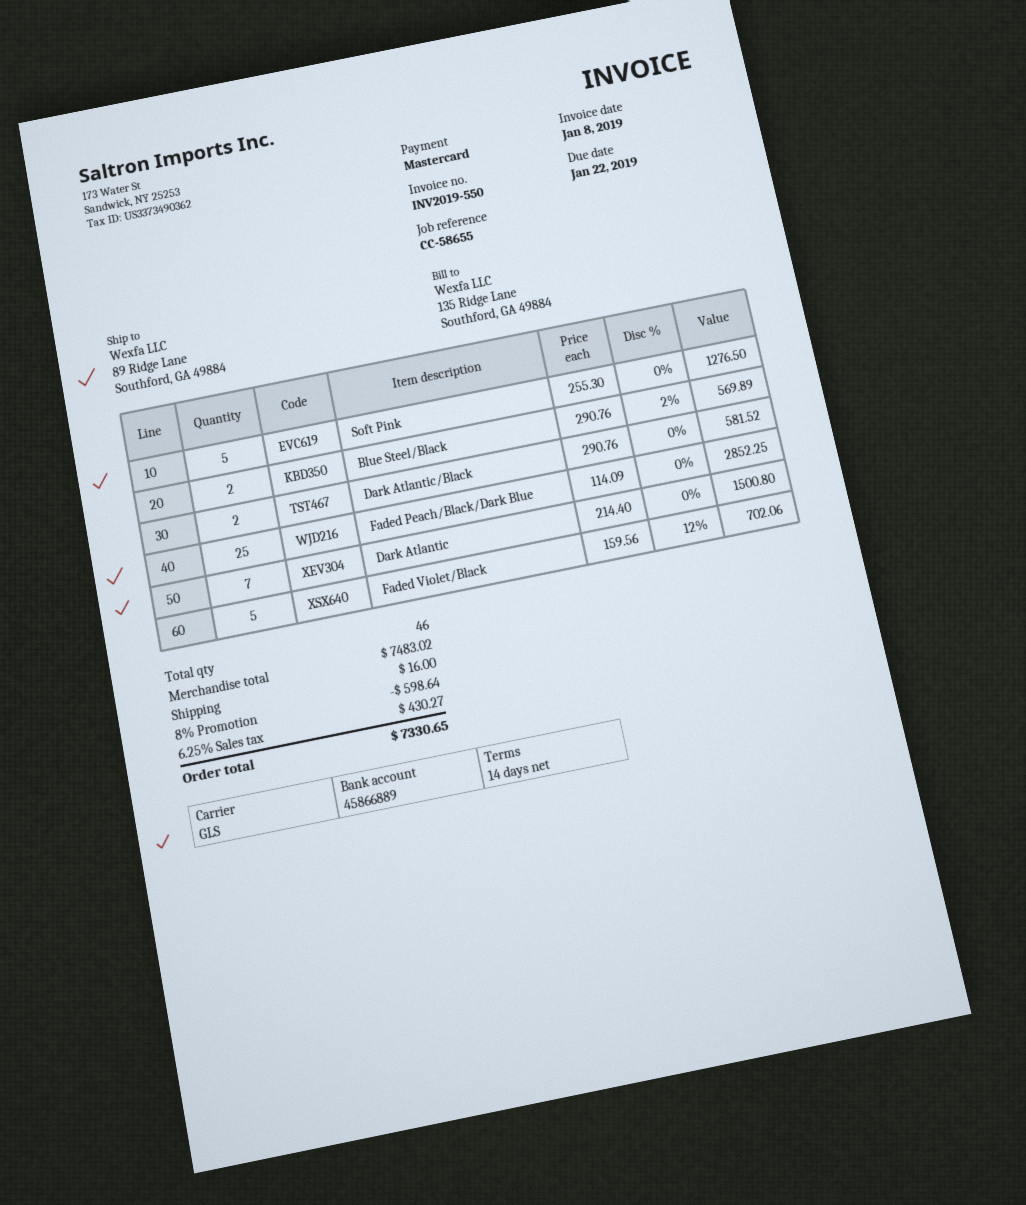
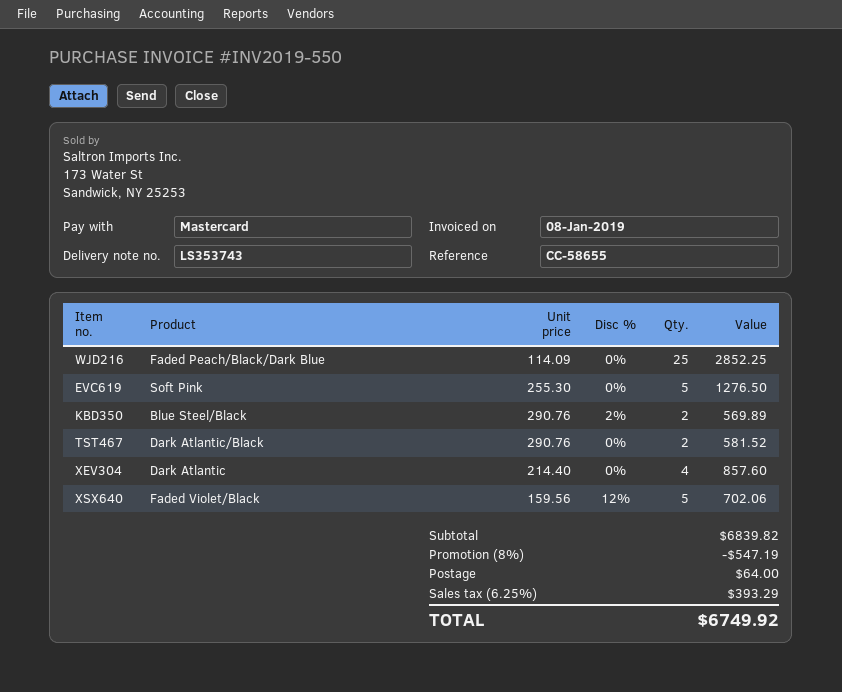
Dark Atlantic: 7 x 214.40 = 1500.80 -> 4 x 214.40 = 857.60
subtotal: 7483.02 -> 6839.82
discount: 8% = 598.64 -> 8% = 547.19
shipping: 16.00 -> 64.00
tax: 6.25% = 430.27 -> 6.25% = 393.29
total: 7330.65 -> 6749.92

